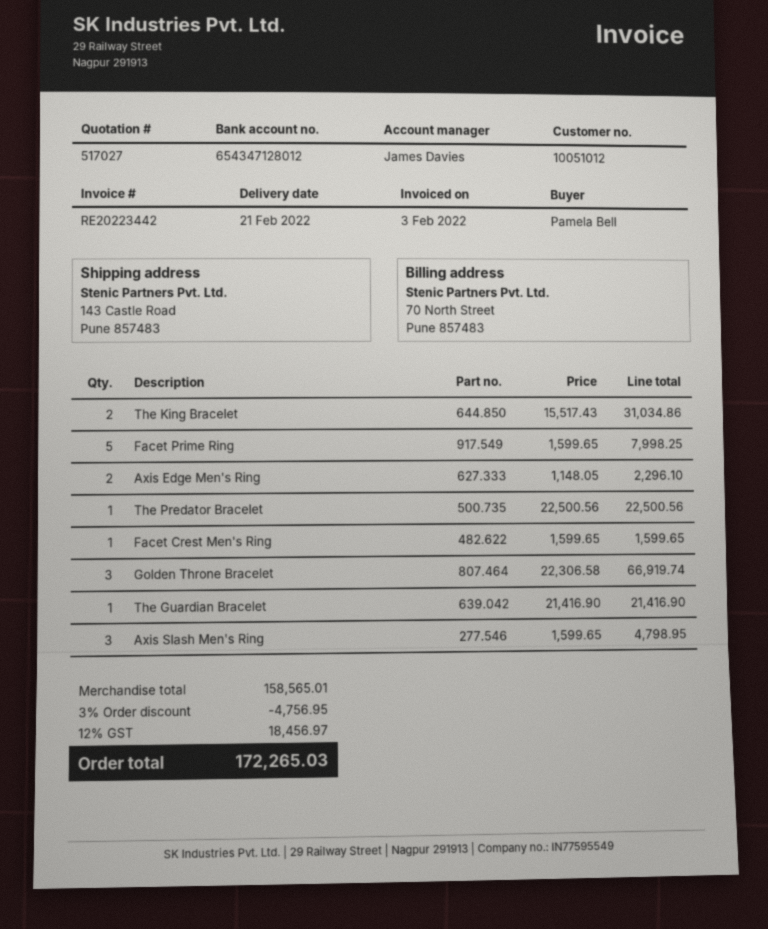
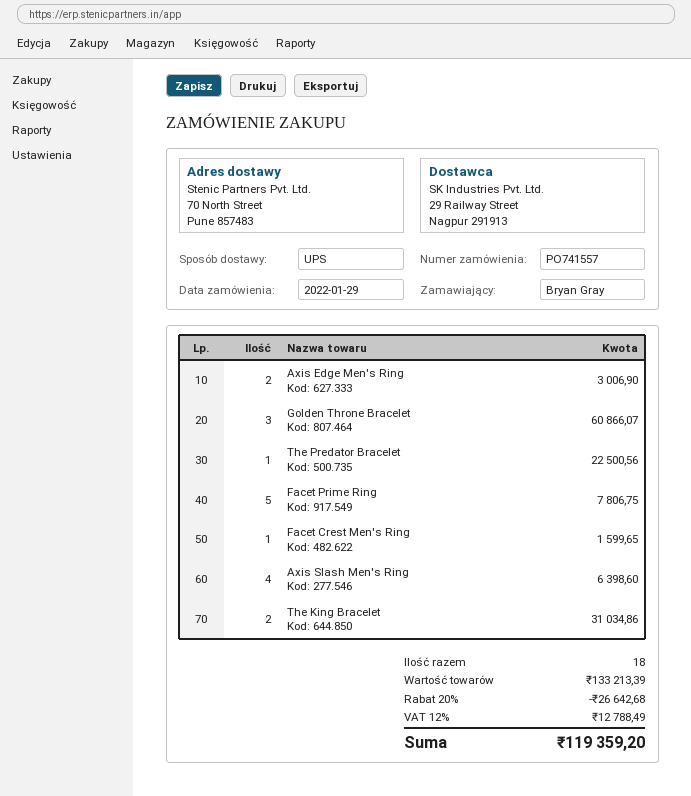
ordered by: Pamela Bell -> Bryan Gray
ship to: 143 Castle Road, Pune 857483 -> 70 North Street, Pune 857483
Facet Prime Ring: 5 for 7998.25 -> 5 for 7806.75
Axis Edge Men's Ring: 2 for 2296.10 -> 2 for 3006.90
Golden Throne Bracelet: 3 for 66919.74 -> 3 for 60866.07
The Guardian Bracelet: 1 for 21416.90 -> none
Axis Slash Men's Ring: 3 for 4798.95 -> 4 for 6398.60
subtotal: 158565.01 -> 133213.39
discount: 3% = 4756.95 -> 20% = 26642.68
tax: 12% = 18456.97 -> 12% = 12788.49
total: 172265.03 -> 119359.20

